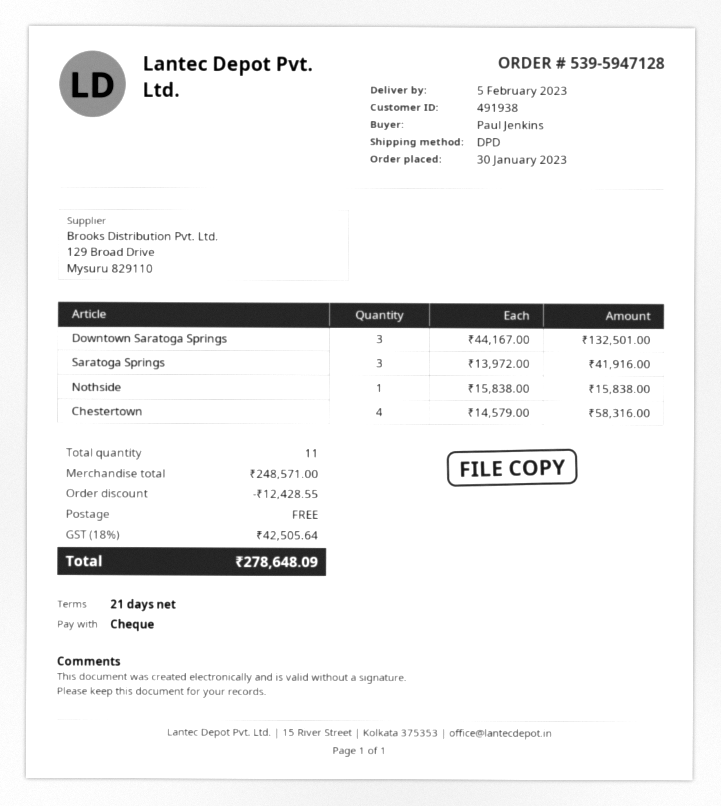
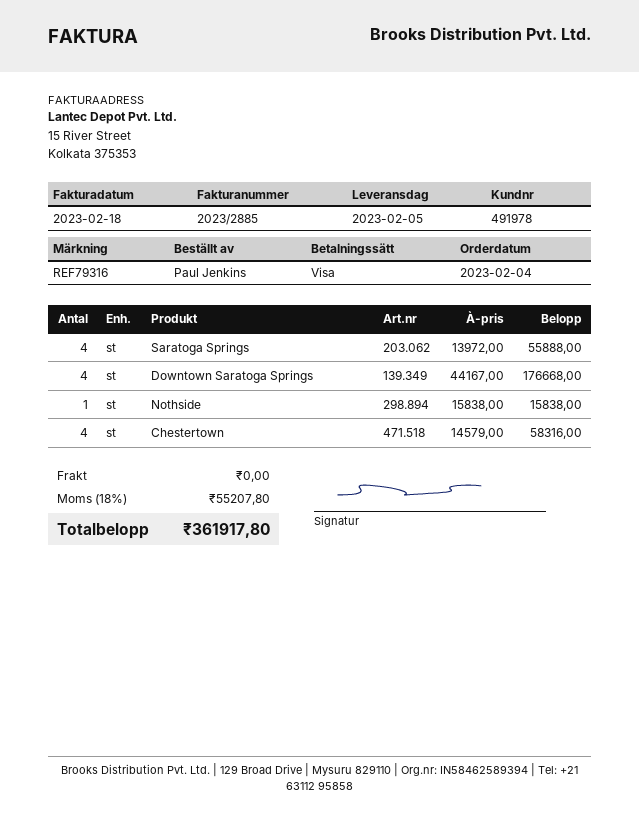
order date: 2023-01-30 -> 2023-02-04
customer number: 491938 -> 491978
payment method: cheque -> Visa
Downtown Saratoga Springs: 3 x 44167.00 = 132501.00 -> 4 x 44167.00 = 176668.00
Saratoga Springs: 3 x 13972.00 = 41916.00 -> 4 x 13972.00 = 55888.00
discount: 12428.55 -> none
tax: 18% = 42505.64 -> 18% = 55207.80
total: 278648.09 -> 361917.80

